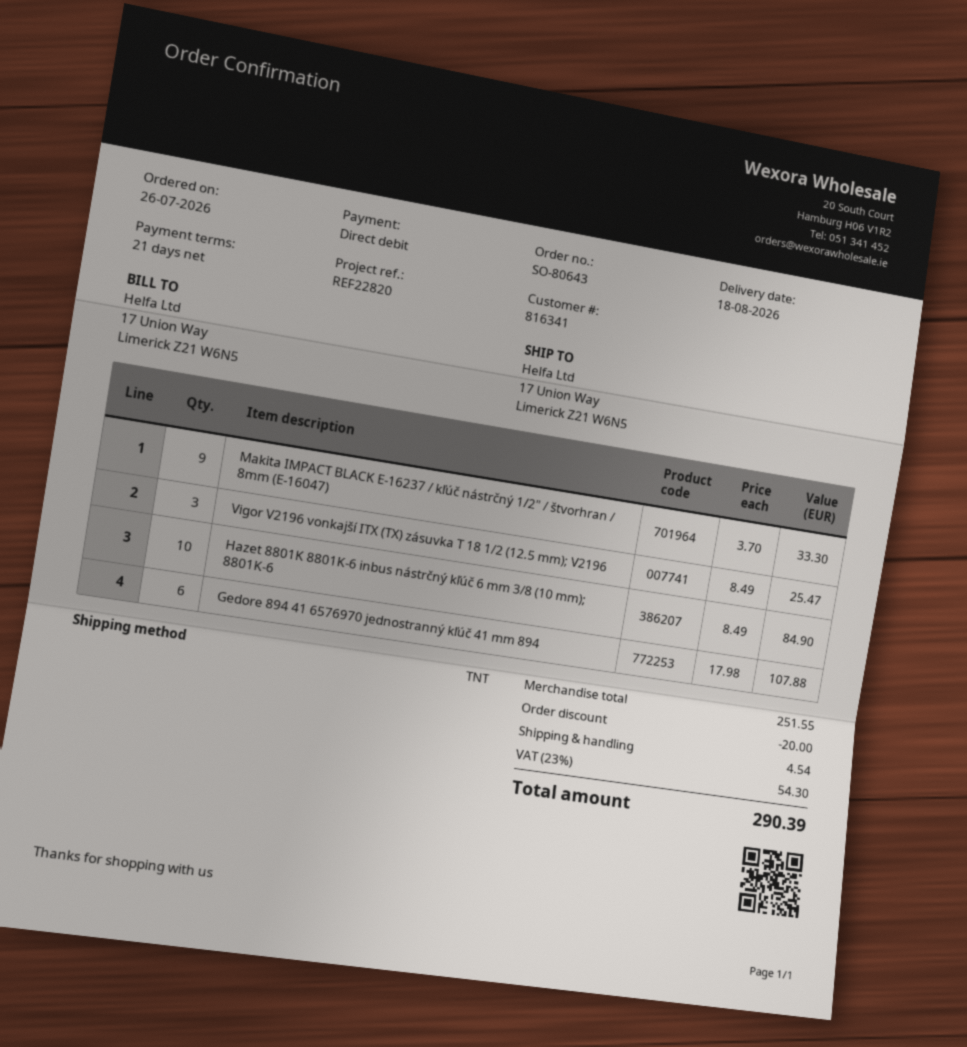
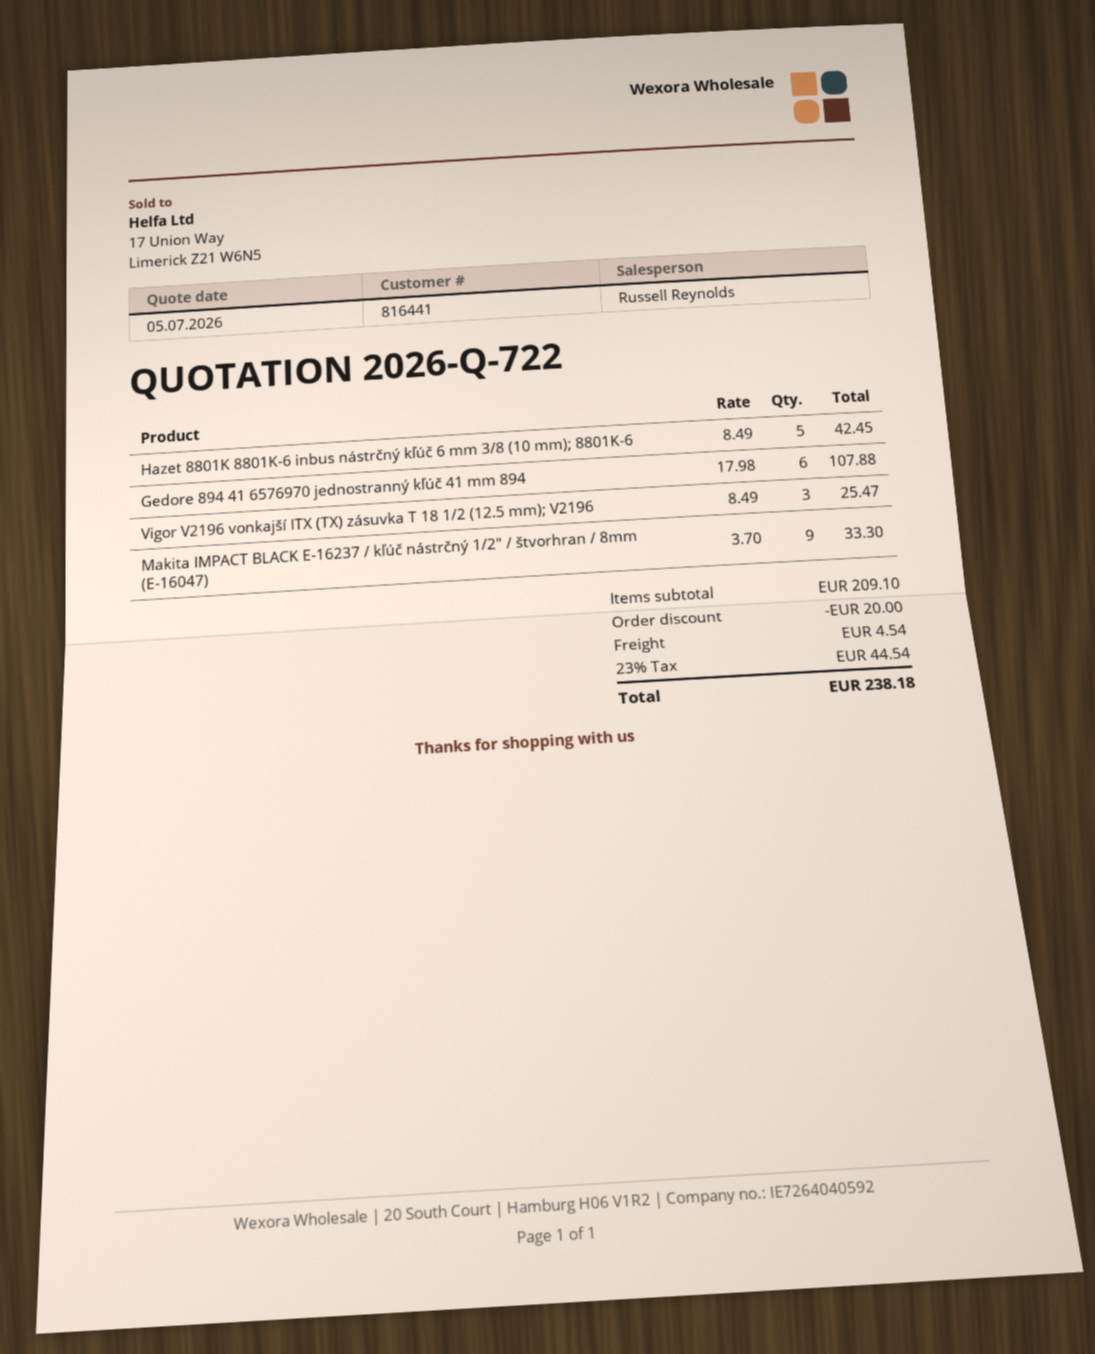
customer number: 816341 -> 816441
Hazet 8801K 8801K-6 inbus nástrčný kľúč 6 mm 3/8 (10 mm); 8801K-6: 10 x 8.49 = 84.90 -> 5 x 8.49 = 42.45
subtotal: 251.55 -> 209.10
tax: 23% = 54.30 -> 23% = 44.54
total: 290.39 -> 238.18

